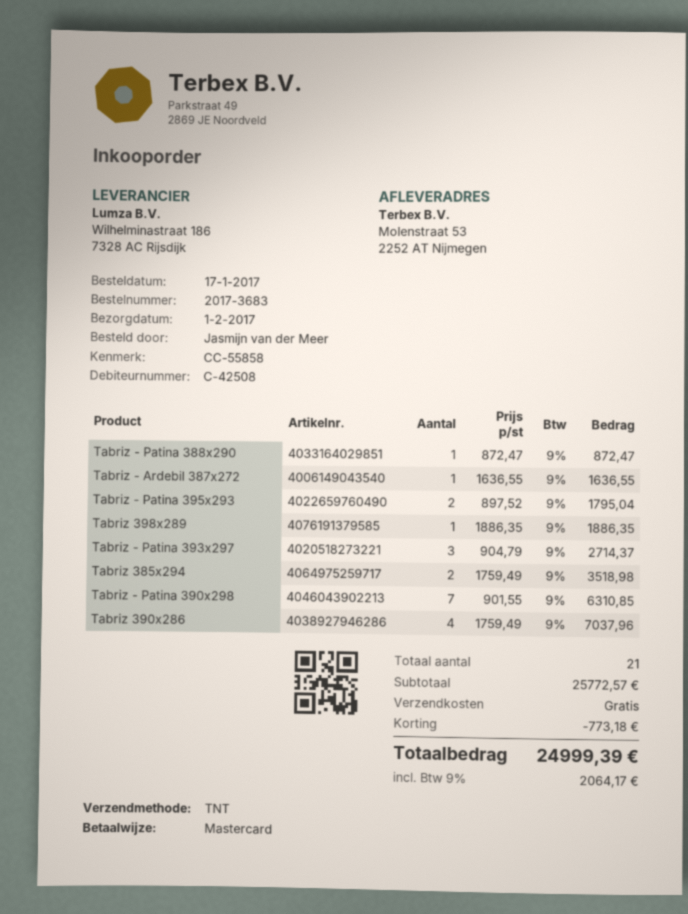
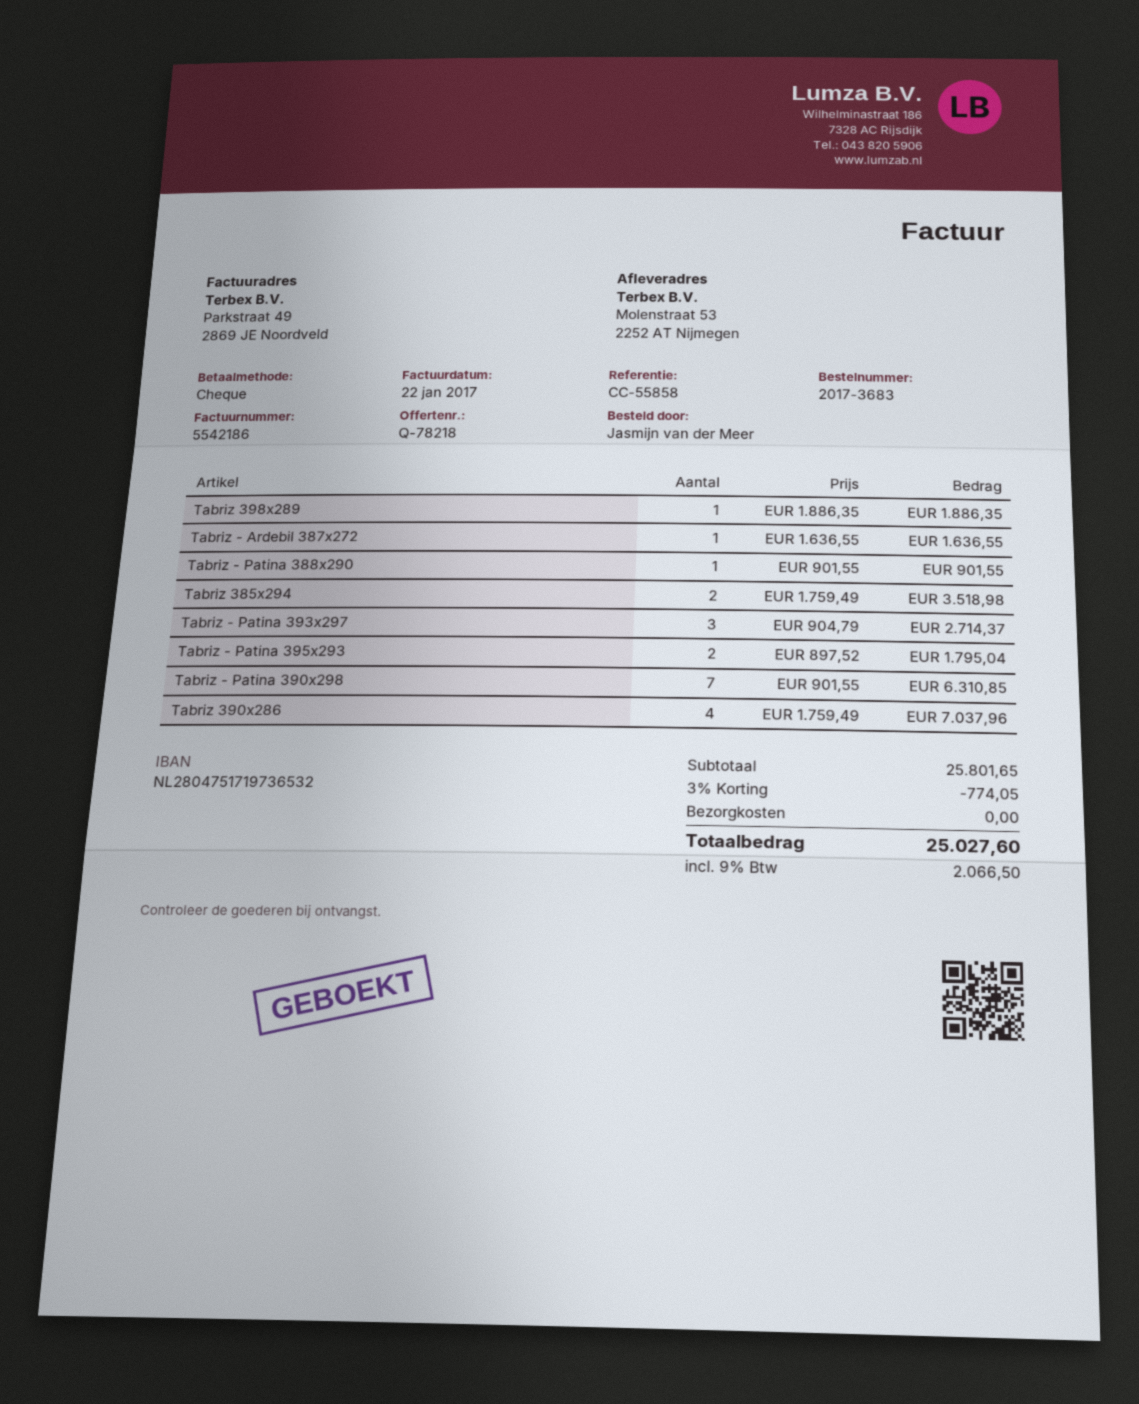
payment method: Mastercard -> cheque
Tabriz - Patina 388x290: 1 x 872.47 = 872.47 -> 1 x 901.55 = 901.55
subtotal: 25772.57 -> 25801.65
discount: 773.18 -> 774.05
tax: 9% = 2064.17 -> 9% = 2066.50
total: 24999.39 -> 25027.60

